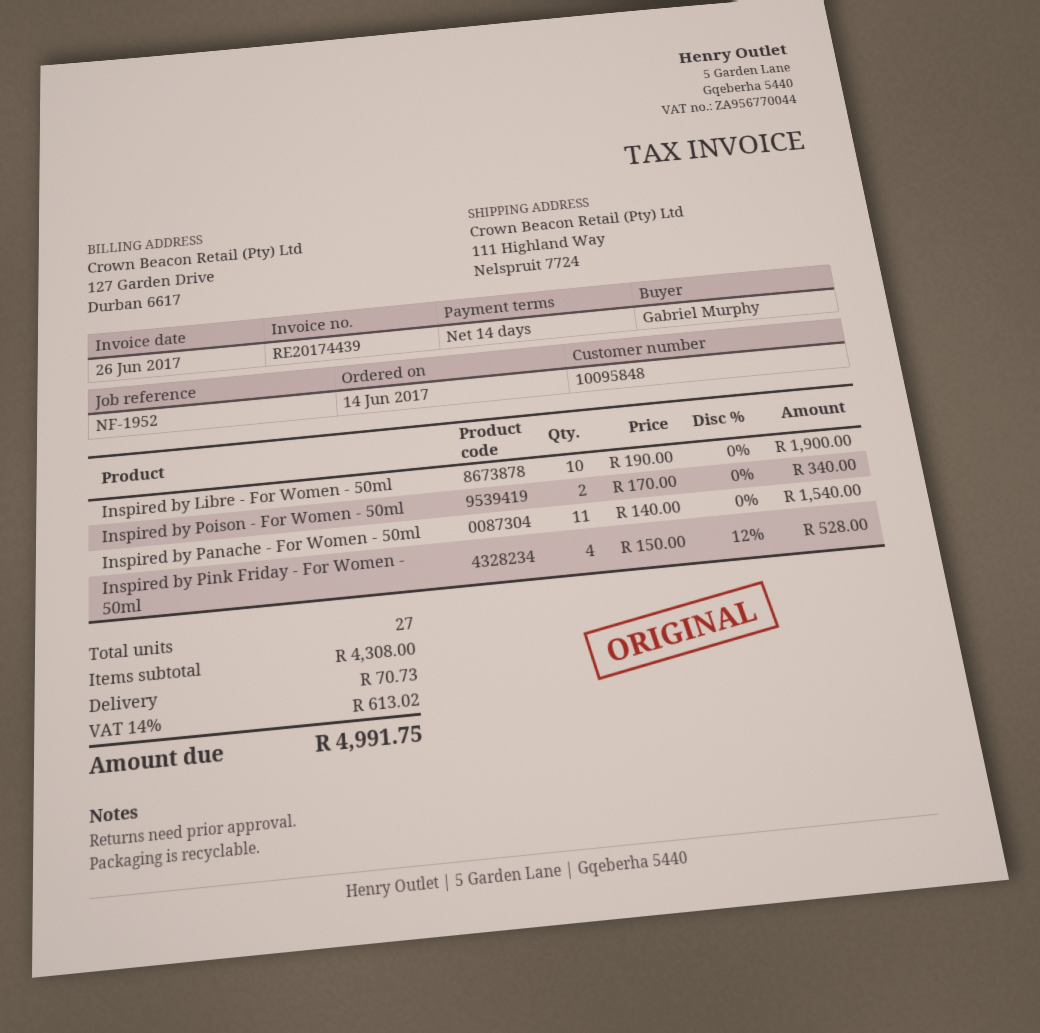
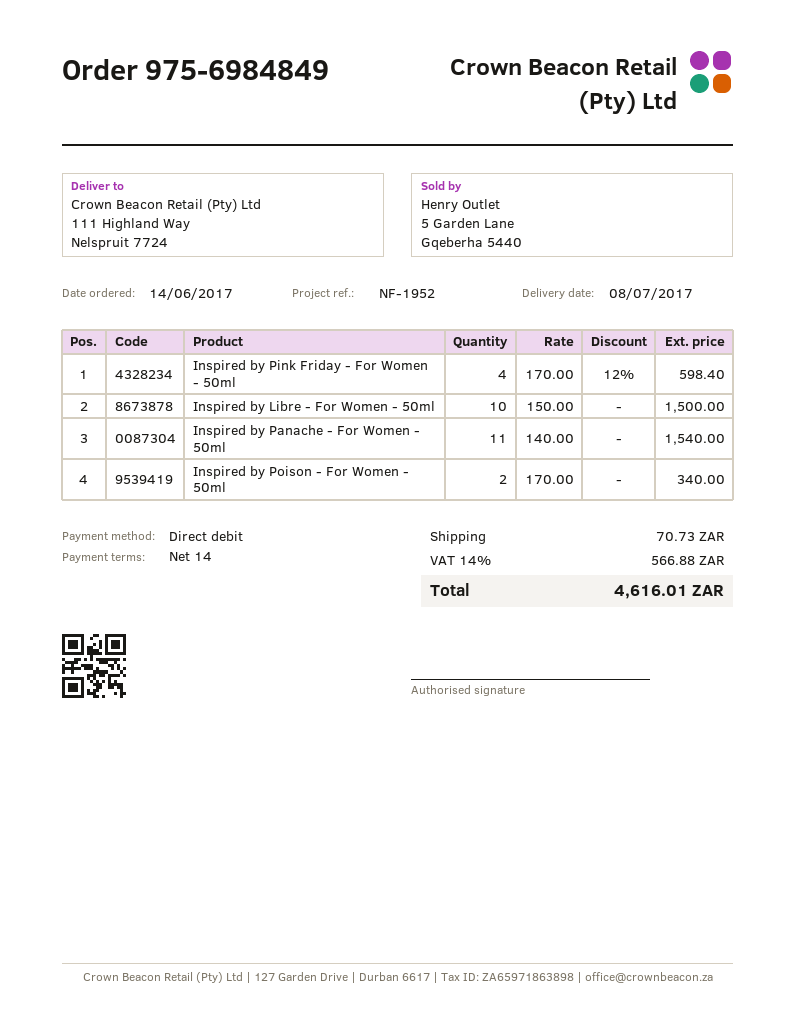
Inspired by Libre - For Women - 50ml: 10 x 190.00 = 1900.00 -> 10 x 150.00 = 1500.00
Inspired by Pink Friday - For Women - 50ml: 4 x 150.00 - 12% = 528.00 -> 4 x 170.00 - 12% = 598.40
tax: 14% = 613.02 -> 14% = 566.88
total: 4991.75 -> 4616.01

